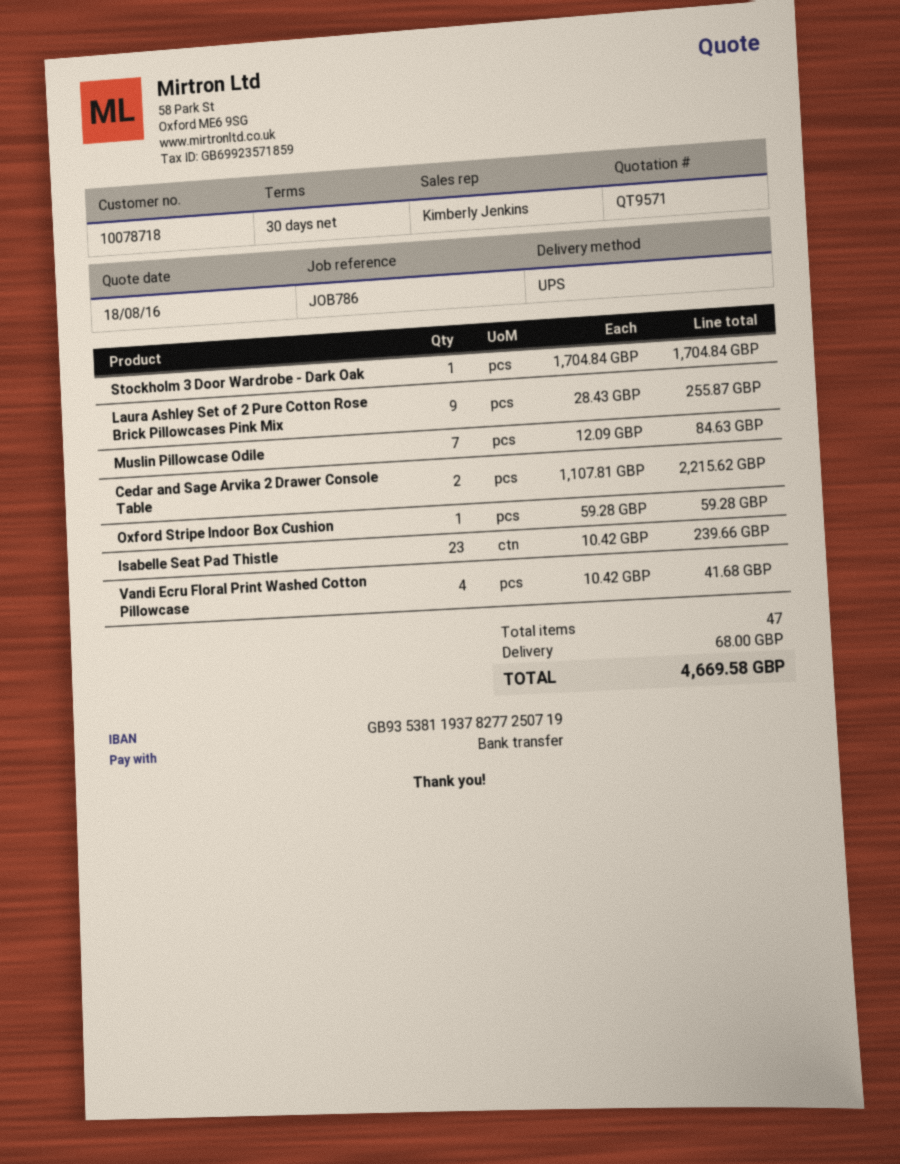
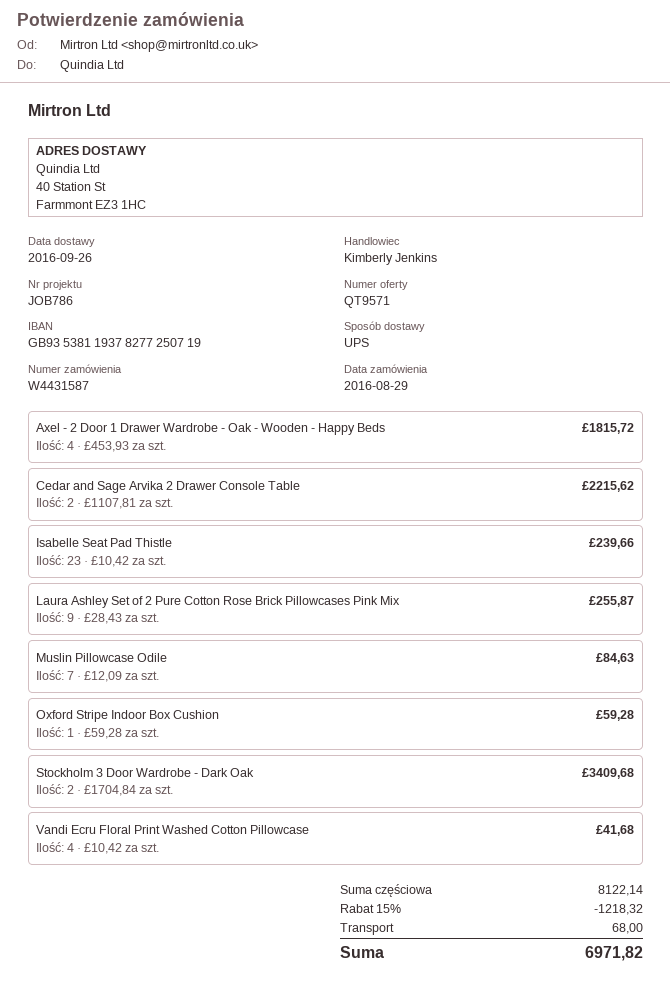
Stockholm 3 Door Wardrobe - Dark Oak: 1 x 1704.84 = 1704.84 -> 2 x 1704.84 = 3409.68
Axel - 2 Door 1 Drawer Wardrobe - Oak - Wooden - Happy Beds: none -> 4 x 453.93 = 1815.72
discount: none -> 15% = 1218.32
total: 4669.58 -> 6971.82

